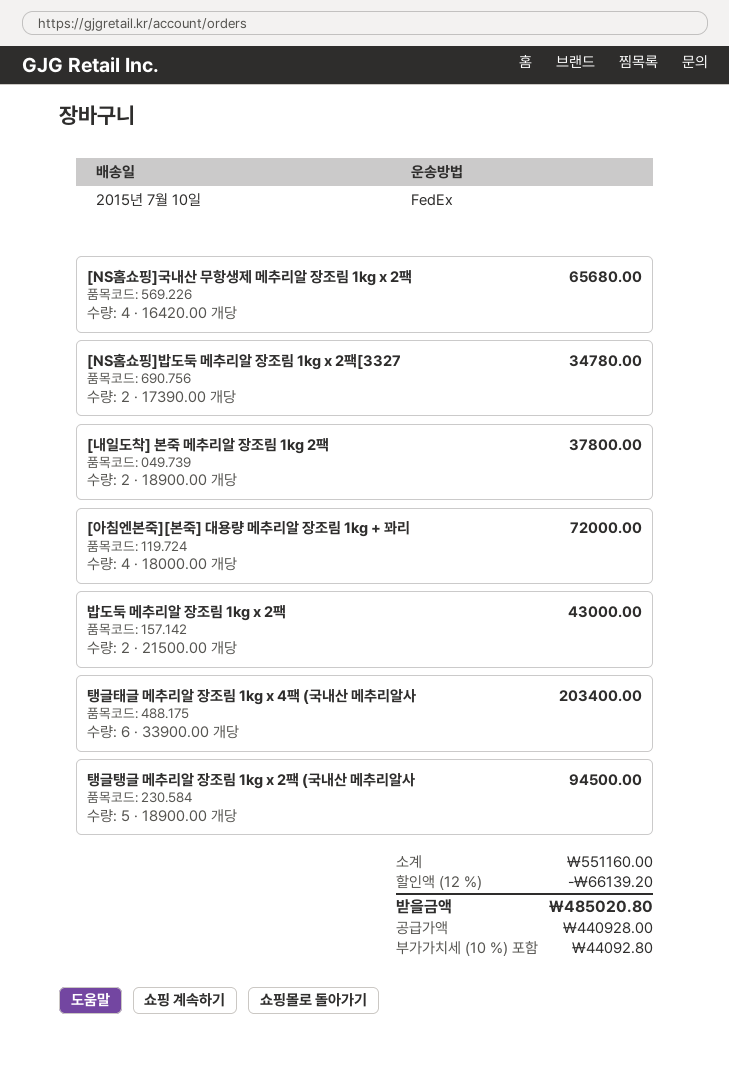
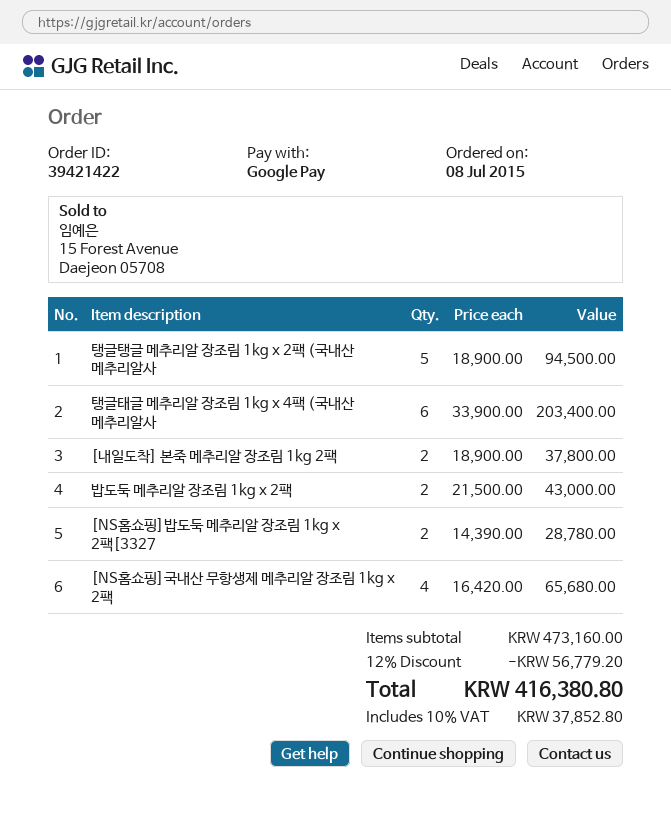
[NS홈쇼핑]밥도둑 메추리알 장조림 1kg x 2팩[3327: 2 x 17390.00 = 34780.00 -> 2 x 14390.00 = 28780.00
[아침엔본죽][본죽] 대용량 메추리알 장조림 1kg + 꽈리: 4 x 18000.00 = 72000.00 -> none
subtotal: 551160.00 -> 473160.00
discount: 12% = 66139.20 -> 12% = 56779.20
tax: 10% = 44092.80 -> 10% = 37852.80
total: 485020.80 -> 416380.80

